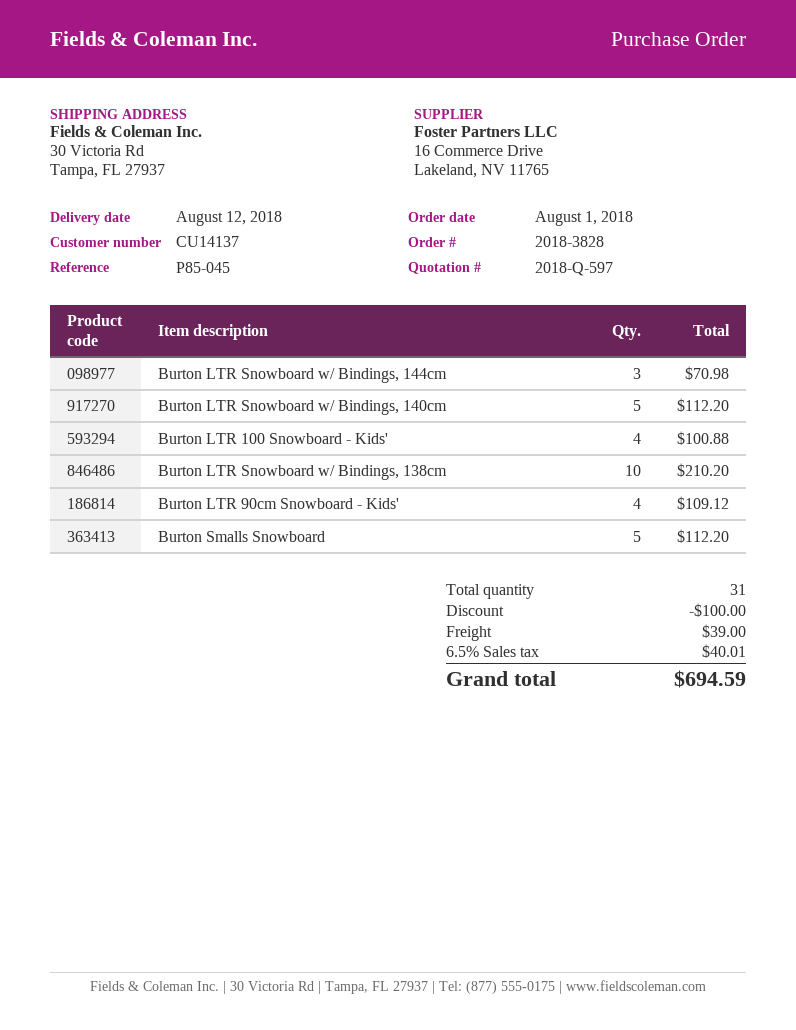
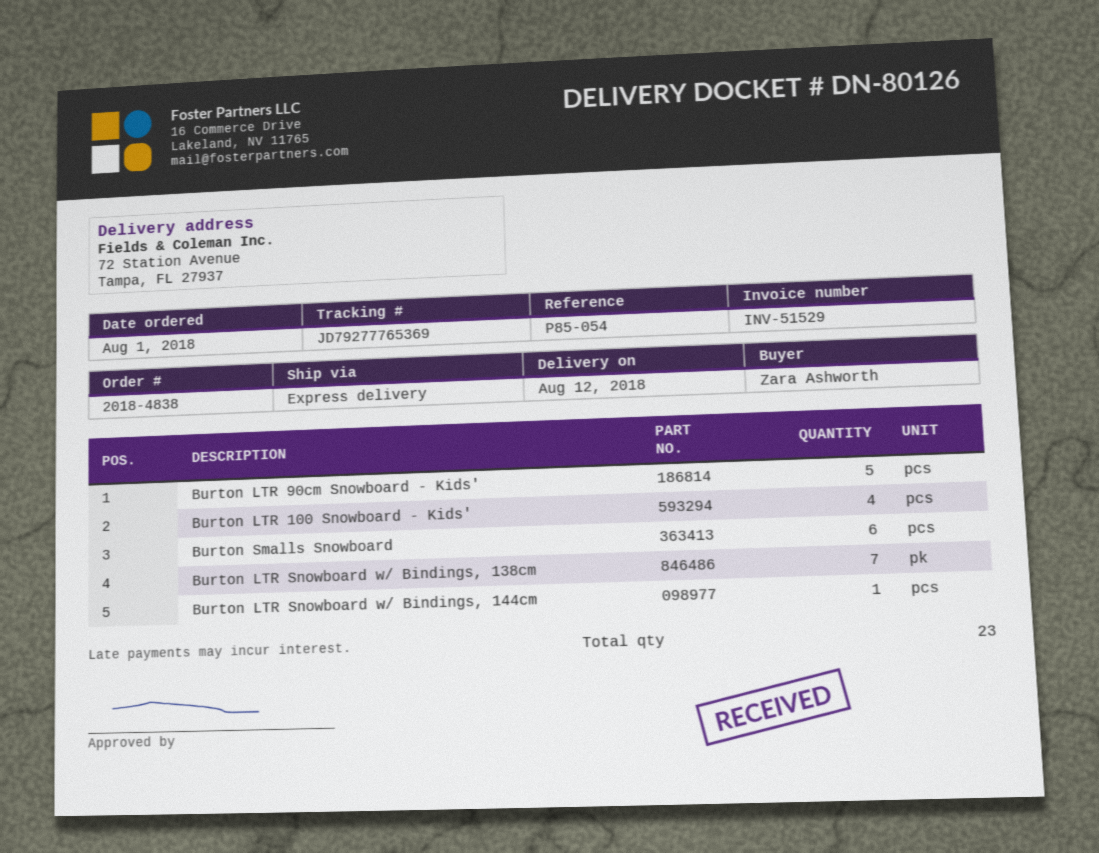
order number: 2018-3828 -> 2018-4838
reference: P85-045 -> P85-054
ship to: 30 Victoria Rd, Tampa, FL 27937 -> 72 Station Avenue, Tampa, FL 27937
Burton LTR Snowboard w/ Bindings, 144cm: 3 -> 1
Burton LTR Snowboard w/ Bindings, 140cm: 5 -> none
Burton LTR Snowboard w/ Bindings, 138cm: 10 -> 7
Burton LTR 90cm Snowboard - Kids': 4 -> 5
Burton Smalls Snowboard: 5 -> 6
total quantity: 31 -> 23

